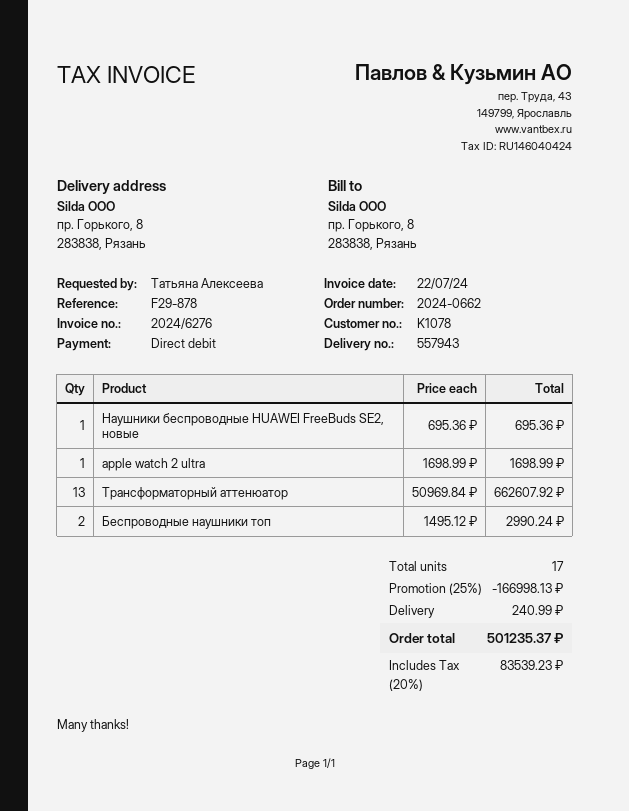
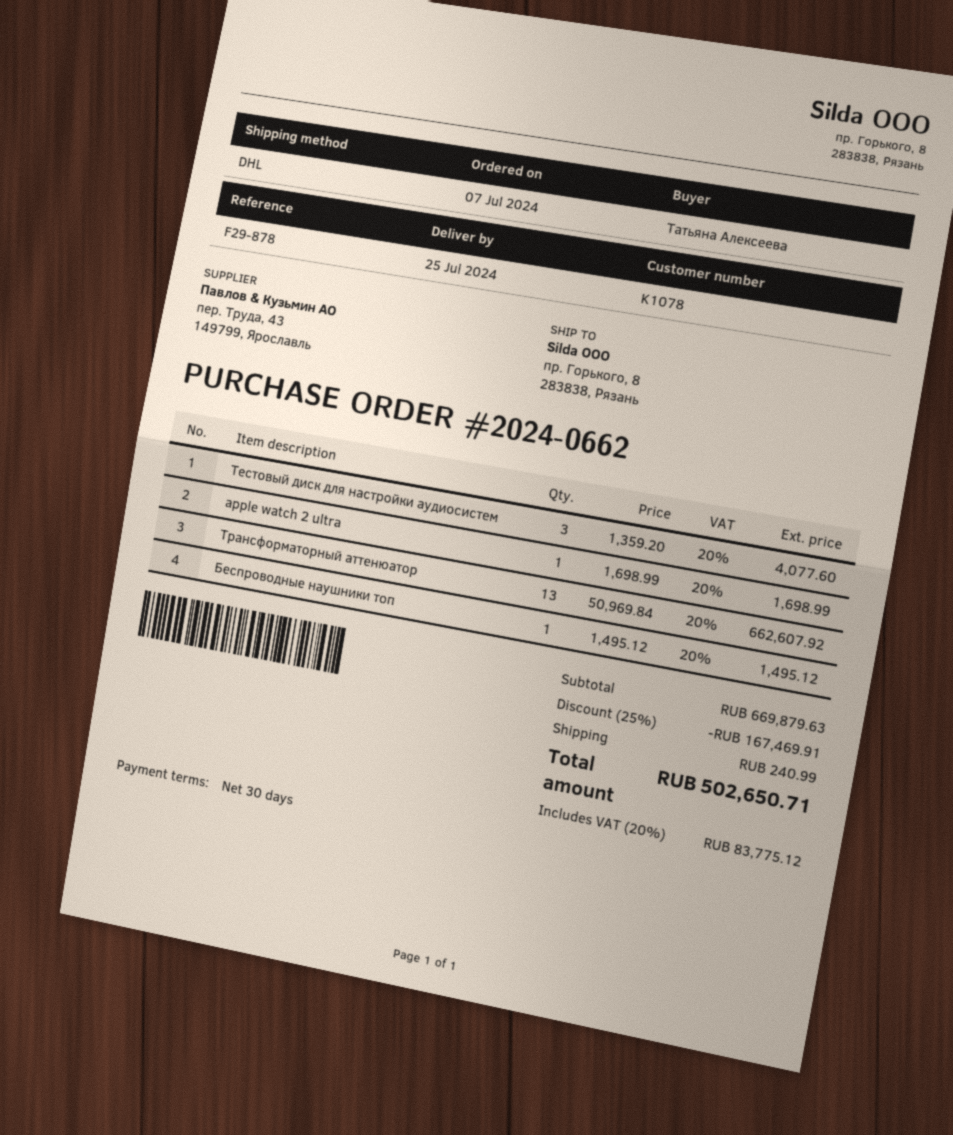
Наушники беспроводные HUAWEI FreeBuds SE2, новые: 1 x 695.36 = 695.36 -> none
Беспроводные наушники топ: 2 x 1495.12 = 2990.24 -> 1 x 1495.12 = 1495.12
Тестовый диск для настройки аудиосистем: none -> 3 x 1359.20 = 4077.60
discount: 25% = 166998.13 -> 25% = 167469.91
tax: 20% = 83539.23 -> 20% = 83775.12
total: 501235.37 -> 502650.71

